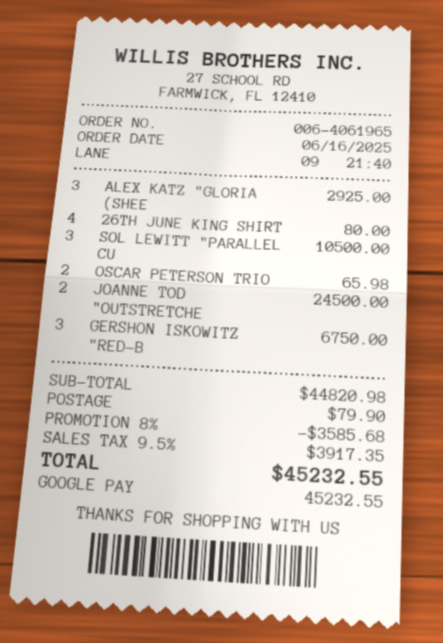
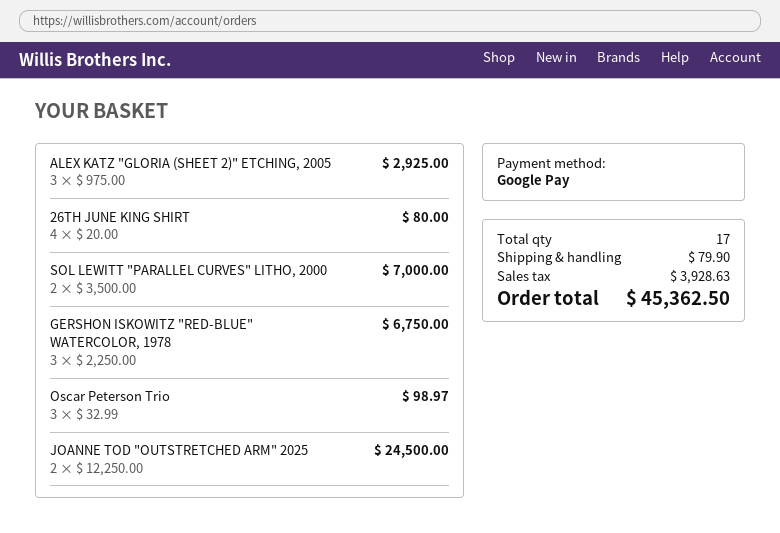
SOL LEWITT "PARALLEL CU: 3 for 10500.00 -> 2 for 7000.00
OSCAR PETERSON TRIO: 2 for 65.98 -> 3 for 98.97
discount: 8% = 3585.68 -> none
tax: 3917.35 -> 3928.63
total: 45232.55 -> 45362.50

